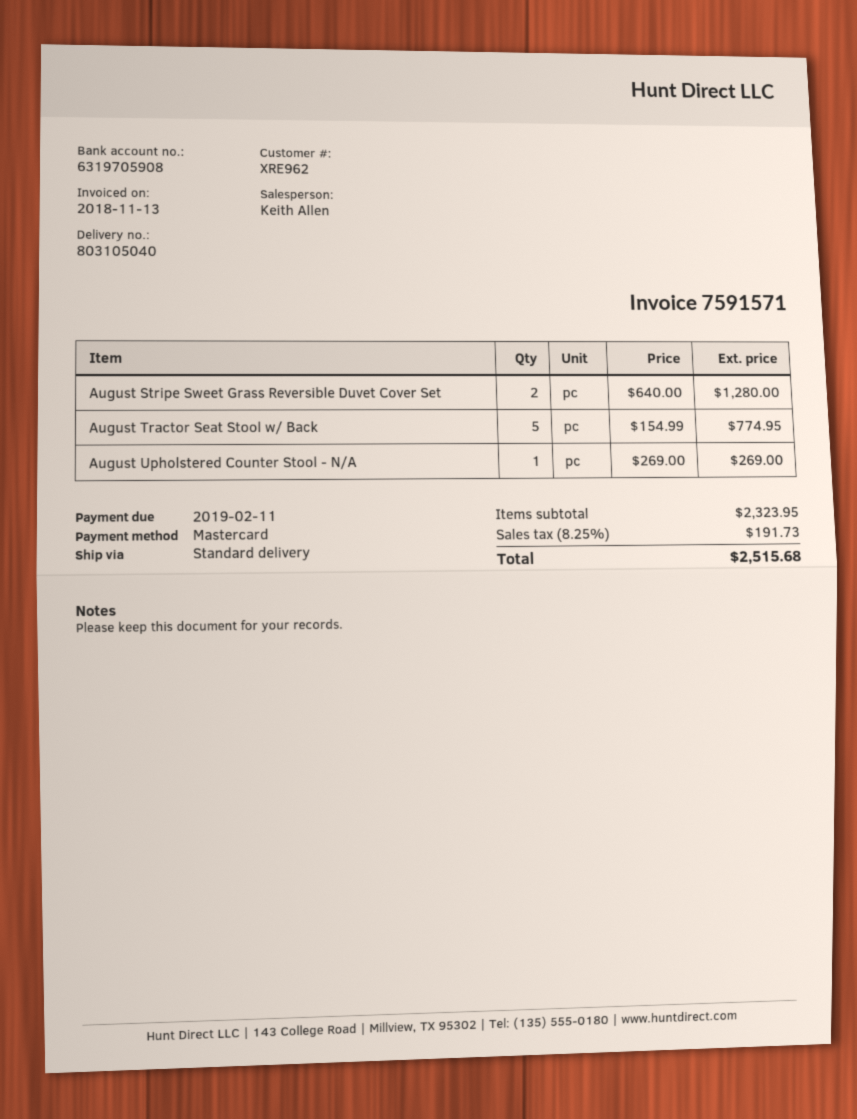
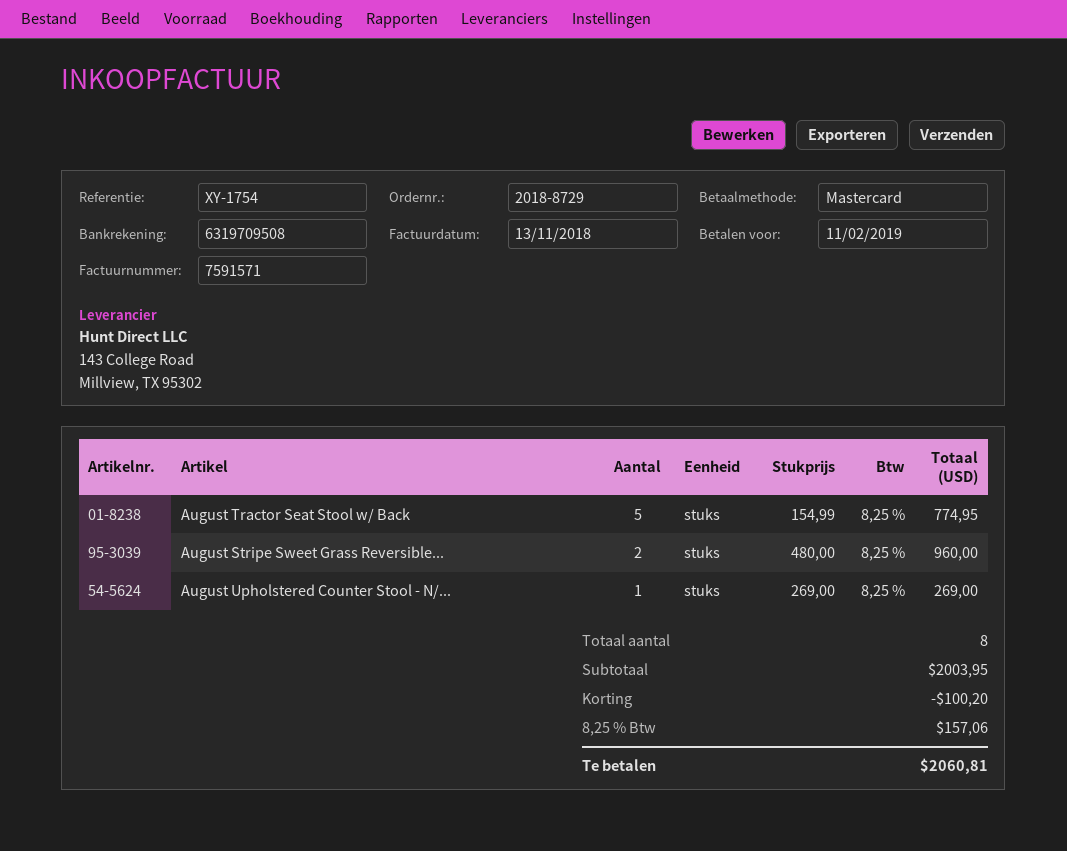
bank account: 6319705908 -> 6319709508
August Stripe Sweet Grass Reversible Duvet Cover Set: 2 x 640.00 = 1280.00 -> 2 x 480.00 = 960.00
subtotal: 2323.95 -> 2003.95
discount: none -> 100.20
tax: 8.25% = 191.73 -> 8.25% = 157.06
total: 2515.68 -> 2060.81

